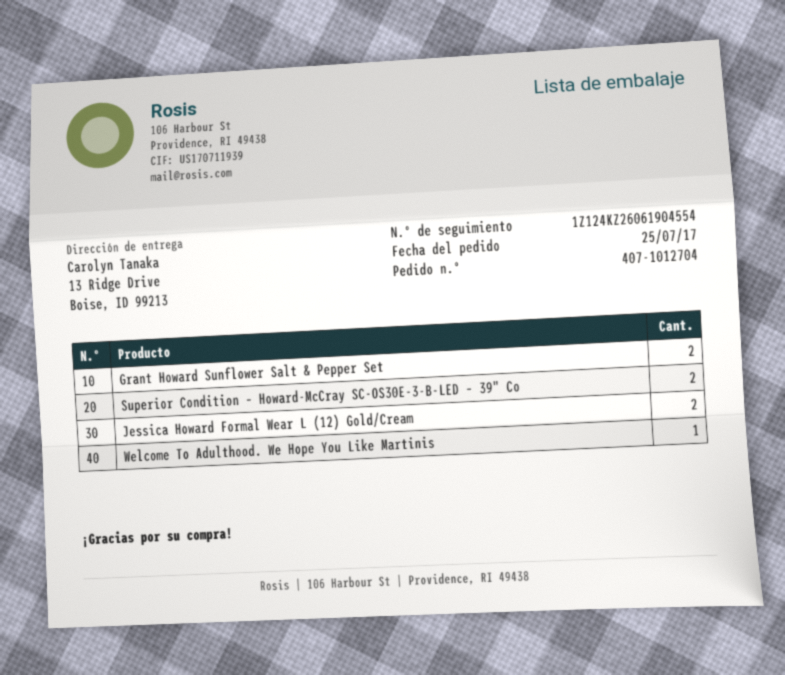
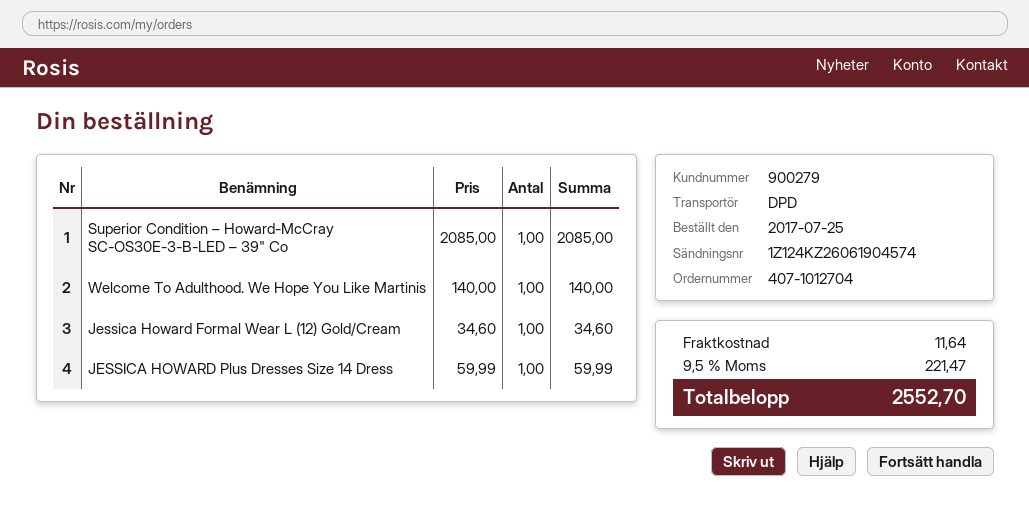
tracking number: 1Z124KZ26061904554 -> 1Z124KZ26061904574
Grant Howard Sunflower Salt & Pepper Set: 2 -> none
Superior Condition – Howard-McCray SC-OS30E-3-B-LED – 39" Co: 2 -> 1
Jessica Howard Formal Wear L (12) Gold/Cream: 2 -> 1
JESSICA HOWARD Plus Dresses Size 14 Dress: none -> 1

